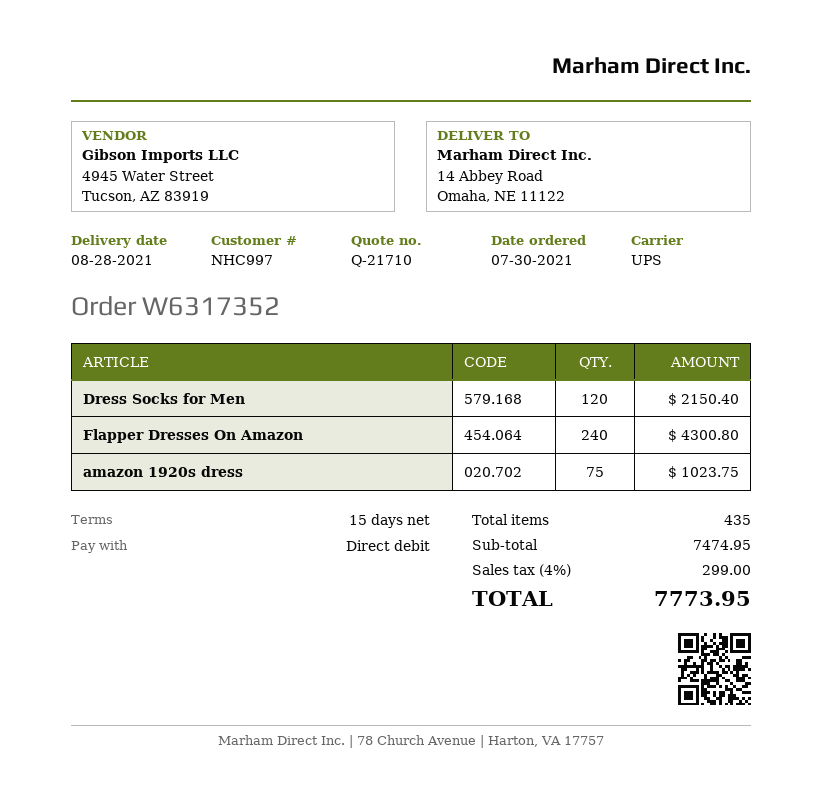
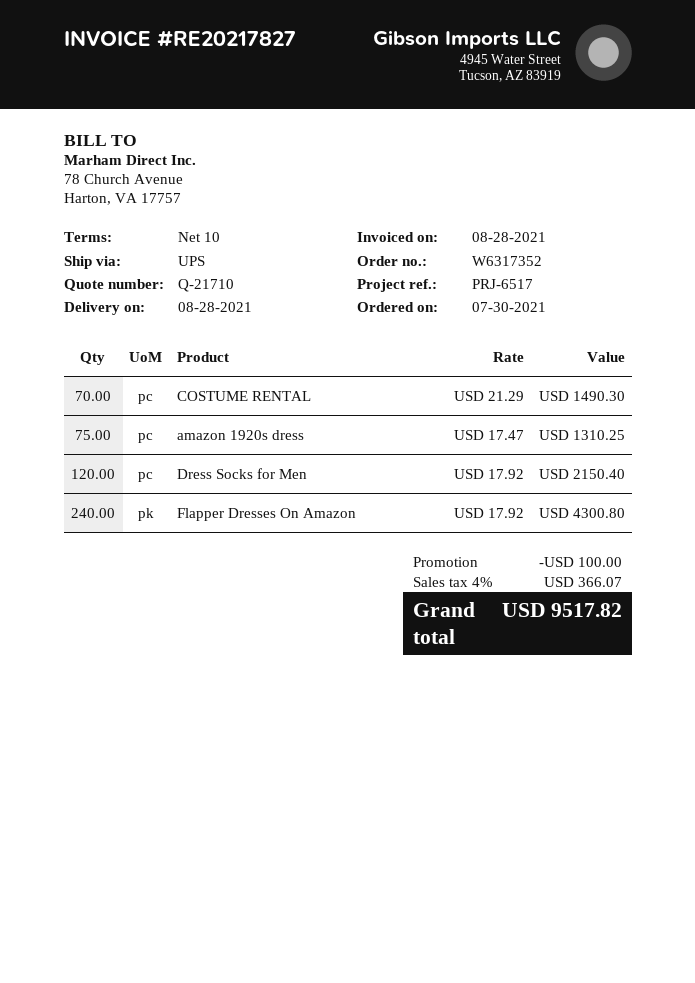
payment terms: 15 days -> 10 days
amazon 1920s dress: 75 for 1023.75 -> 75 for 1310.25
COSTUME RENTAL: none -> 70 for 1490.30
discount: none -> 100.00
tax: 4% = 299.00 -> 4% = 366.07
total: 7773.95 -> 9517.82

